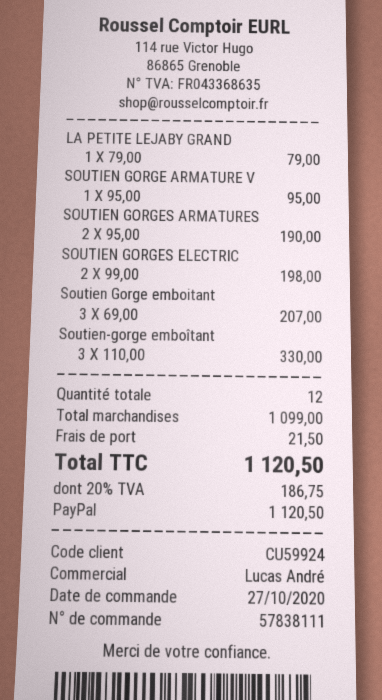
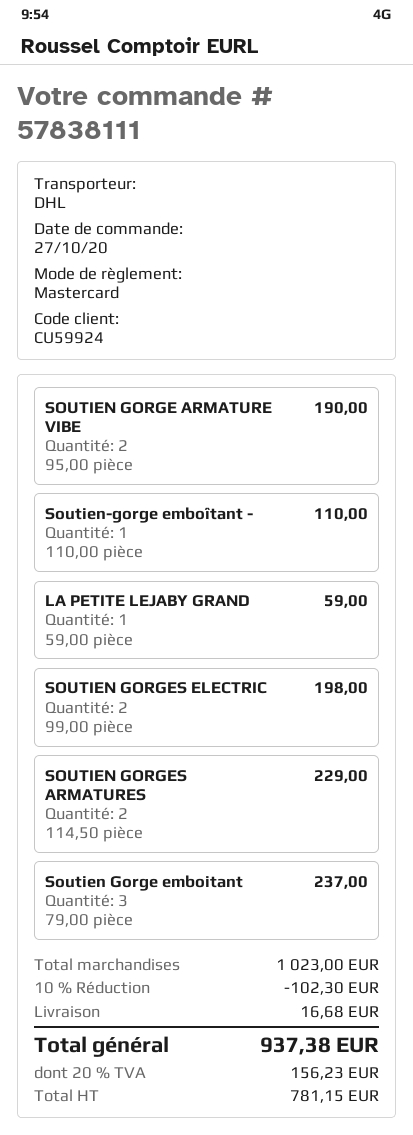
payment method: PayPal -> Mastercard
LA PETITE LEJABY GRAND: 1 x 79.00 = 79.00 -> 1 x 59.00 = 59.00
SOUTIEN GORGE ARMATURE V: 1 x 95.00 = 95.00 -> 2 x 95.00 = 190.00
SOUTIEN GORGES ARMATURES: 2 x 95.00 = 190.00 -> 2 x 114.50 = 229.00
Soutien Gorge emboitant: 3 x 69.00 = 207.00 -> 3 x 79.00 = 237.00
Soutien-gorge emboîtant: 3 x 110.00 = 330.00 -> 1 x 110.00 = 110.00
subtotal: 1099.00 -> 1023.00
discount: none -> 10% = 102.30
shipping: 21.50 -> 16.68
tax: 20% = 186.75 -> 20% = 156.23
total: 1120.50 -> 937.38

